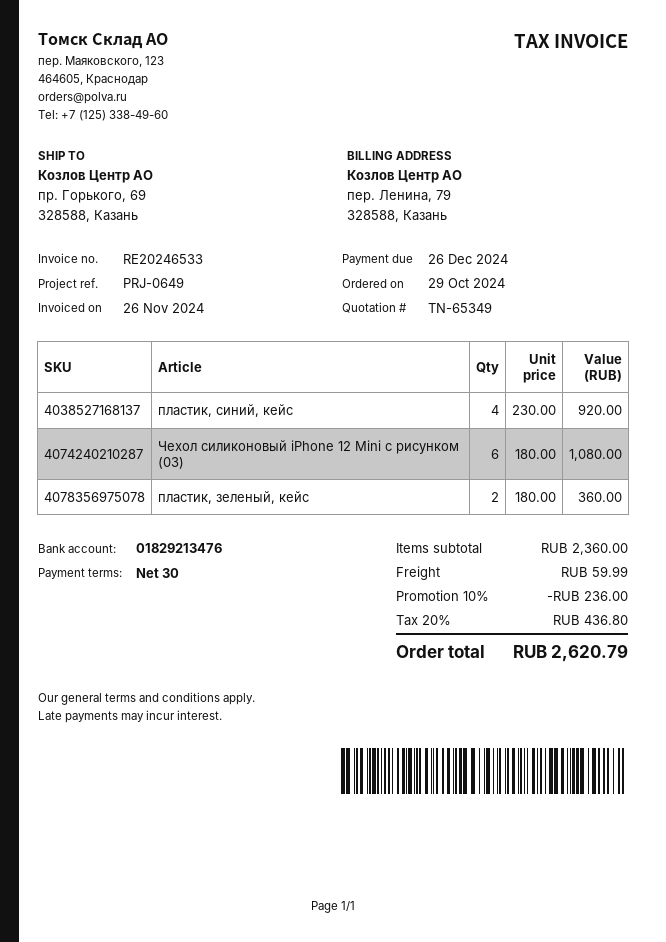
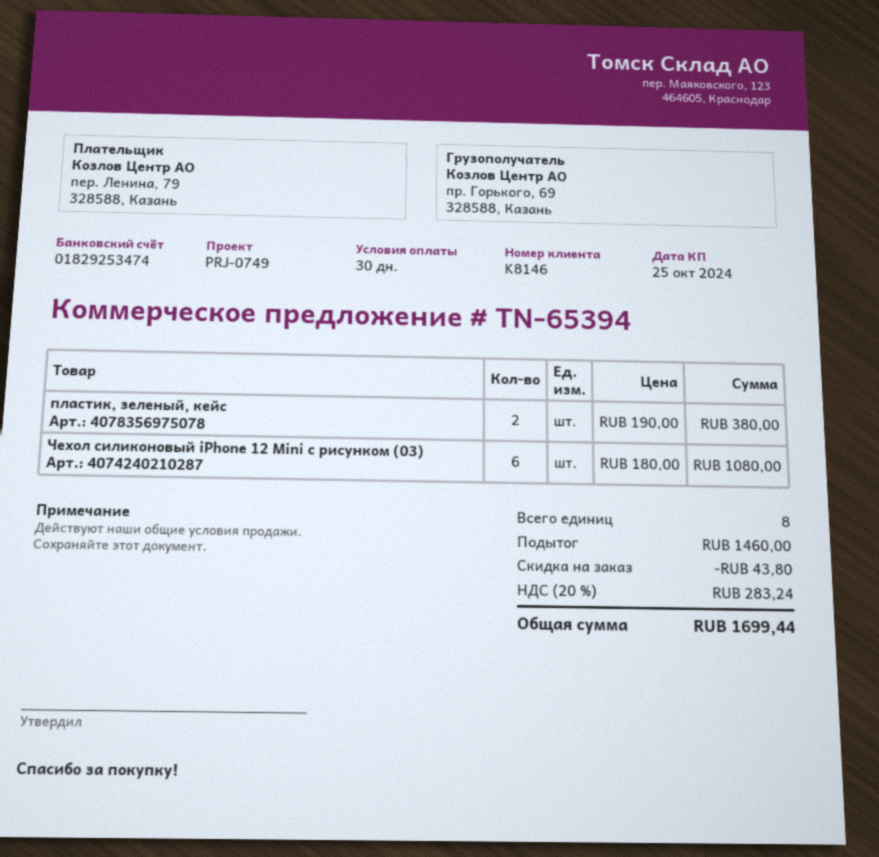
quote number: TN-65349 -> TN-65394
reference: PRJ-0649 -> PRJ-0749
bank account: 01829213476 -> 01829253474
пластик, синий, кейс: 4 x 230.00 = 920.00 -> none
пластик, зеленый, кейс: 2 x 180.00 = 360.00 -> 2 x 190.00 = 380.00
subtotal: 2360.00 -> 1460.00
discount: 236.00 -> 43.80
shipping: 59.99 -> none
tax: 20% = 436.80 -> 20% = 283.24
total: 2620.79 -> 1699.44

